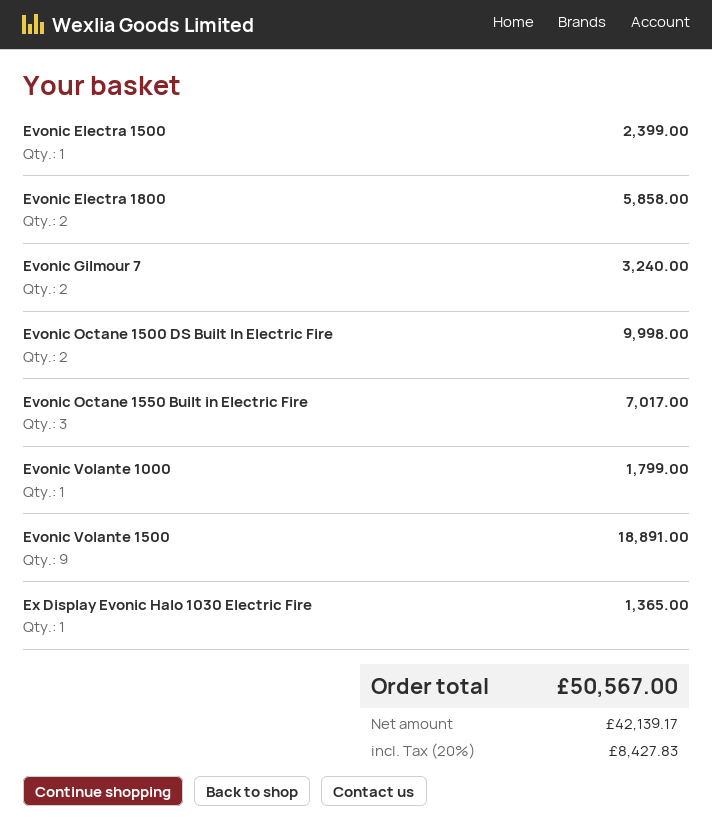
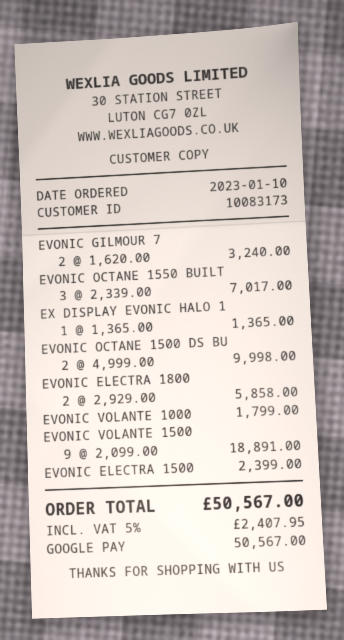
tax: 20% = 8427.83 -> 5% = 2407.95

